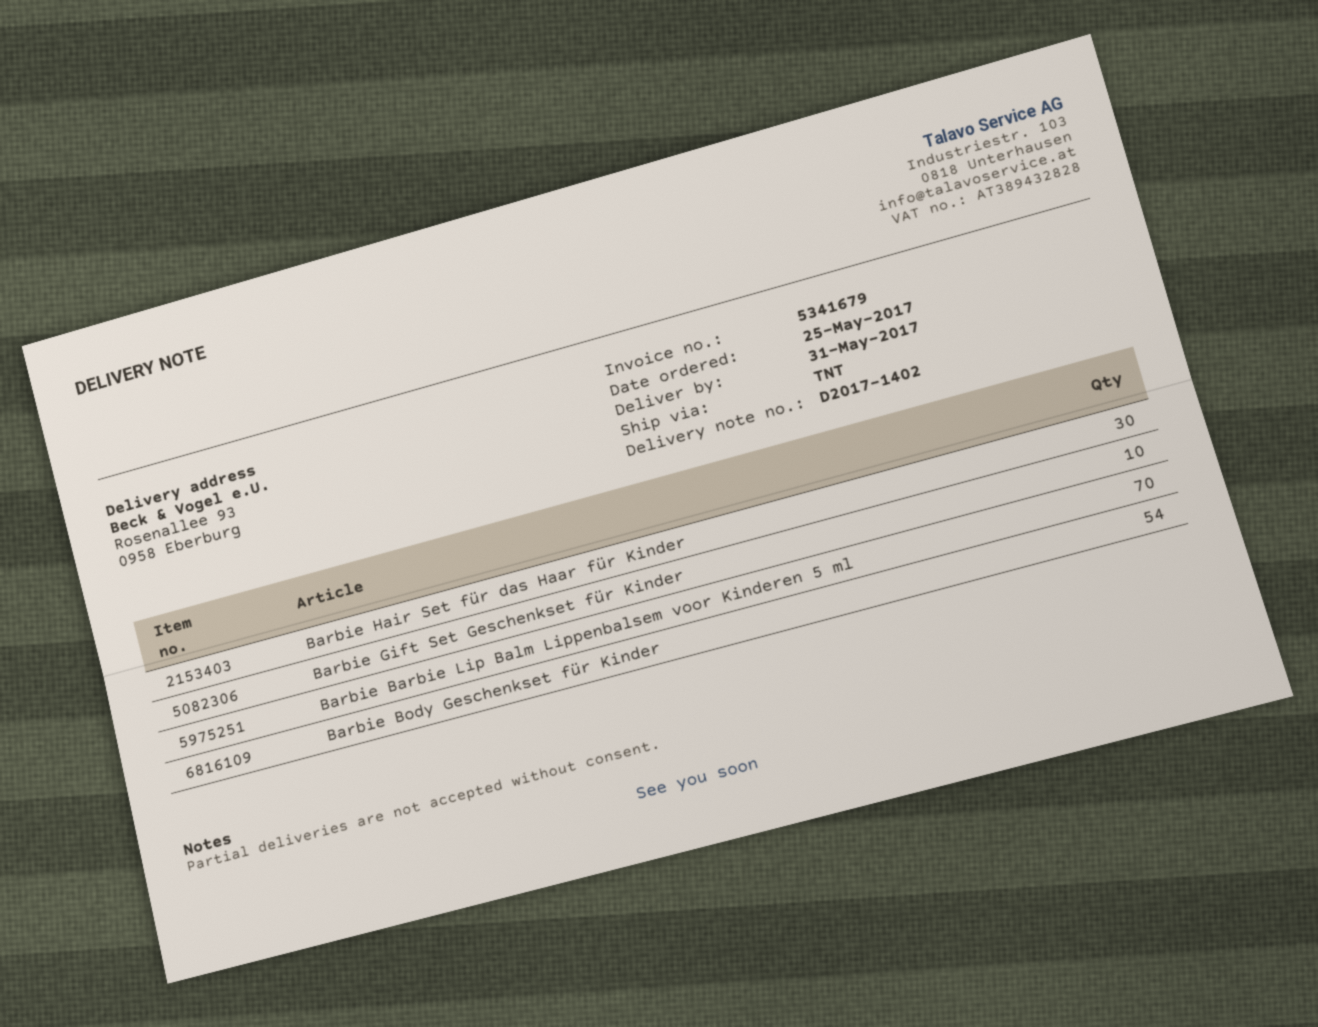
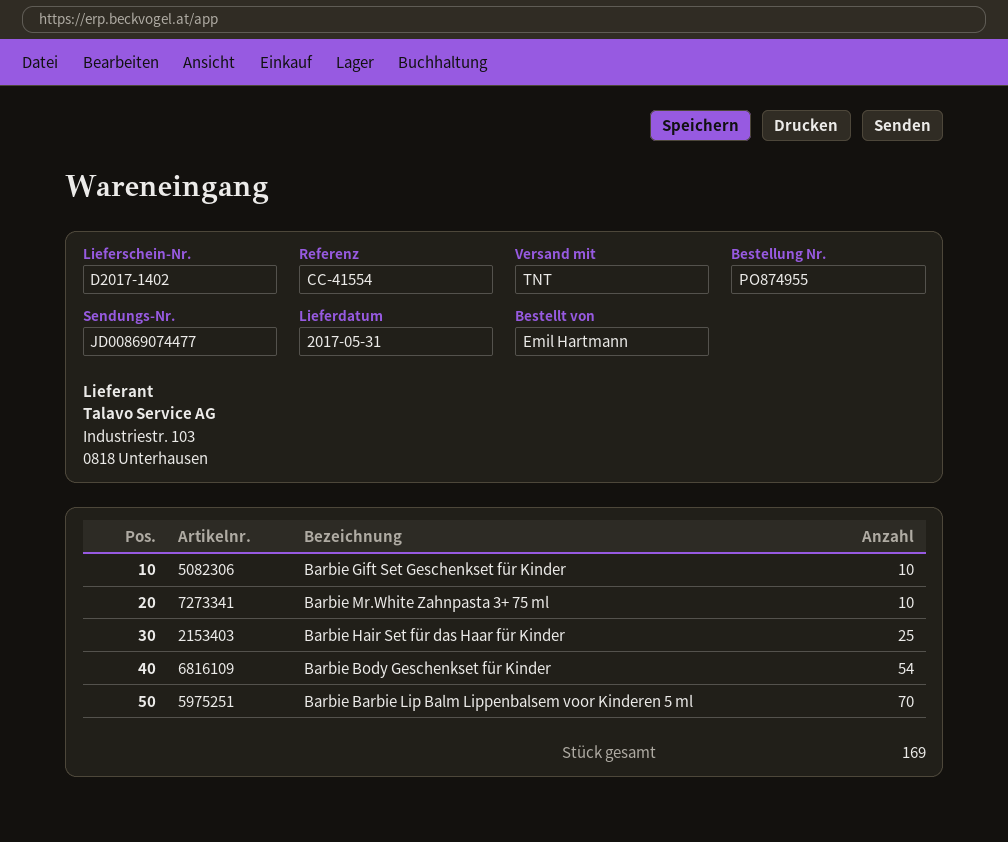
Barbie Hair Set für das Haar für Kinder: 30 -> 25
Barbie Mr.White Zahnpasta 3+ 75 ml: none -> 10

